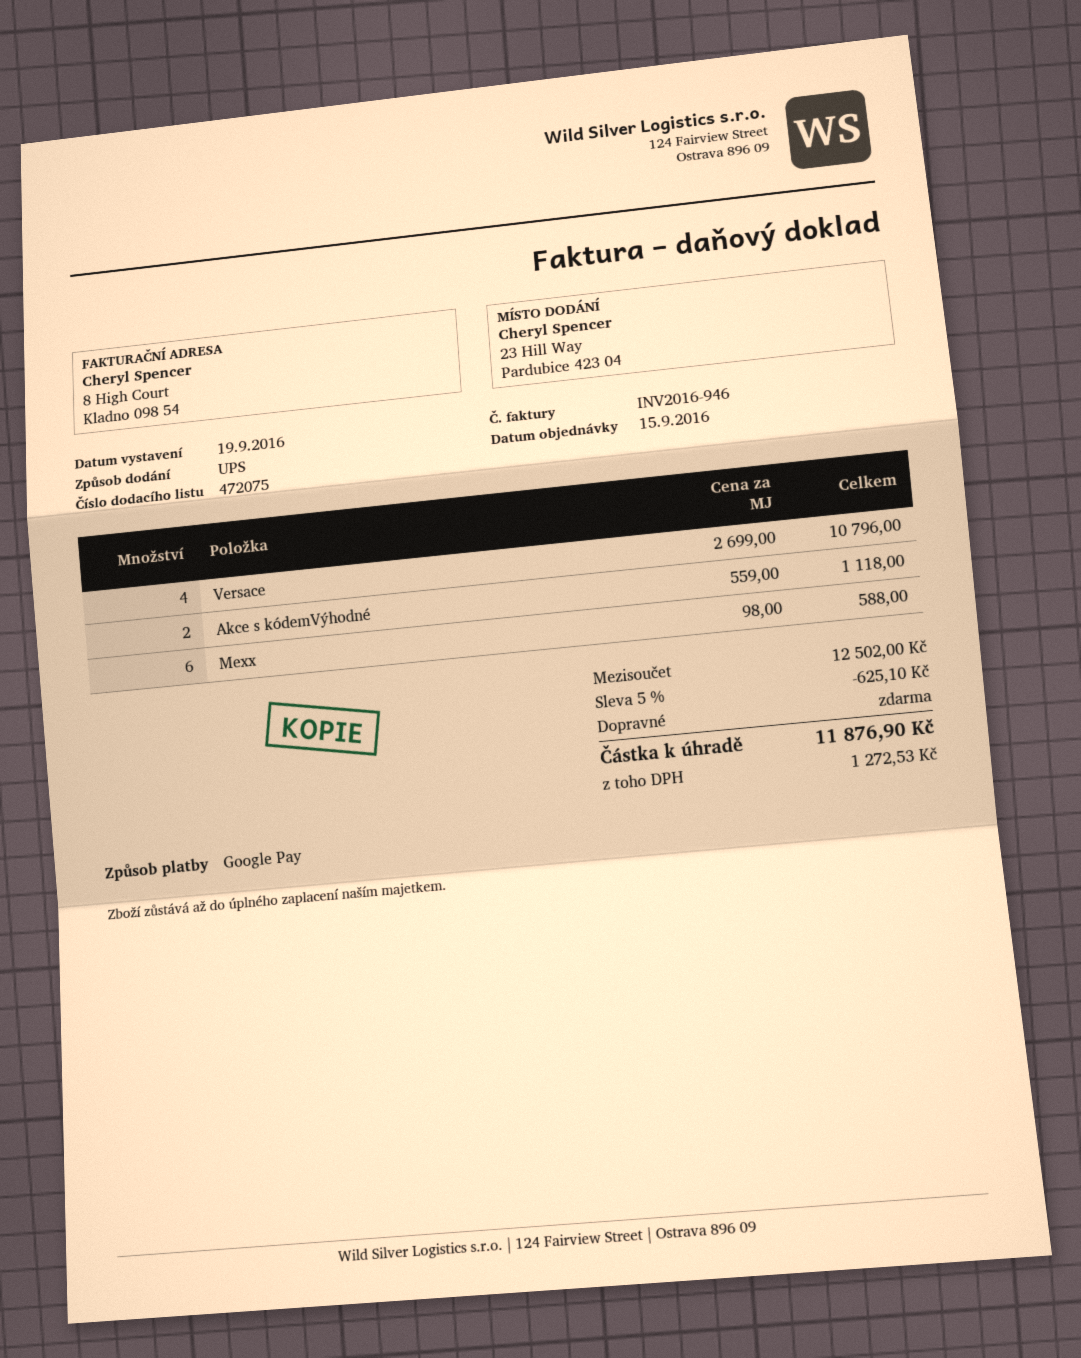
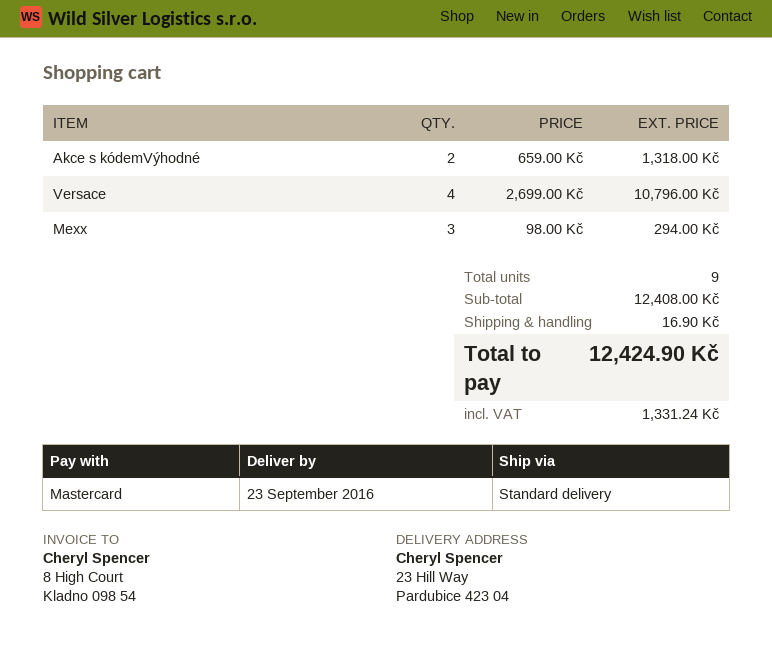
payment method: Google Pay -> Mastercard
shipping method: UPS -> standard
Akce s kódemVýhodné: 2 x 559.00 = 1118.00 -> 2 x 659.00 = 1318.00
Mexx: 6 x 98.00 = 588.00 -> 3 x 98.00 = 294.00
subtotal: 12502.00 -> 12408.00
discount: 5% = 625.10 -> none
shipping: 0.00 -> 16.90
tax: 1272.53 -> 1331.24
total: 11876.90 -> 12424.90

